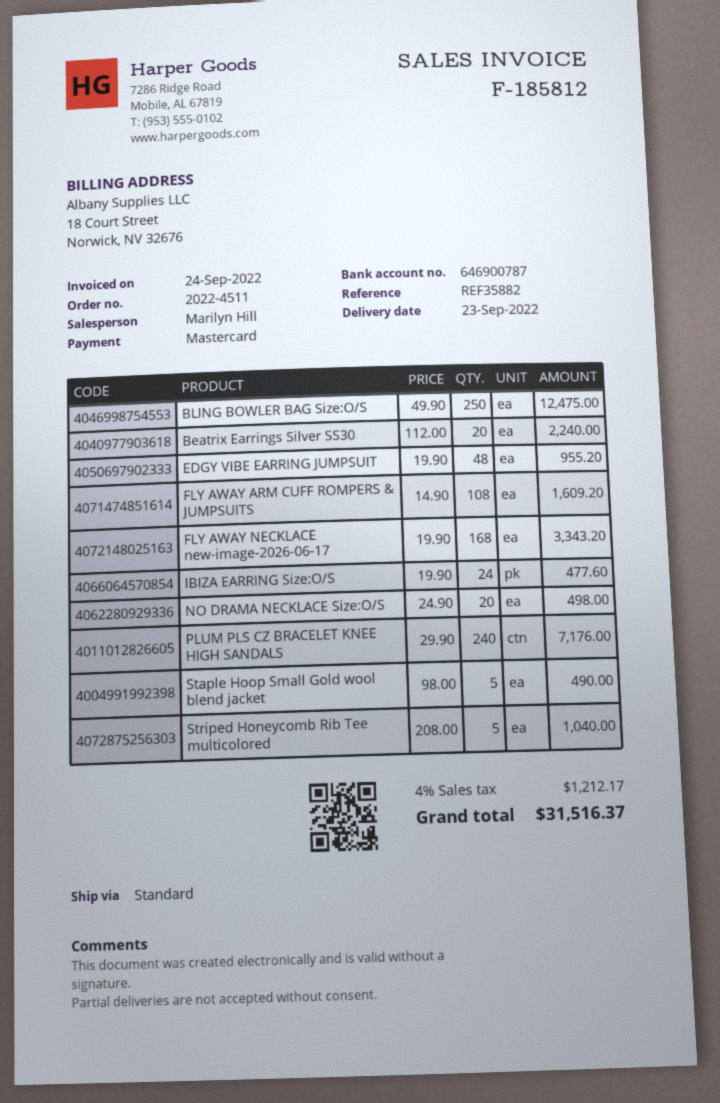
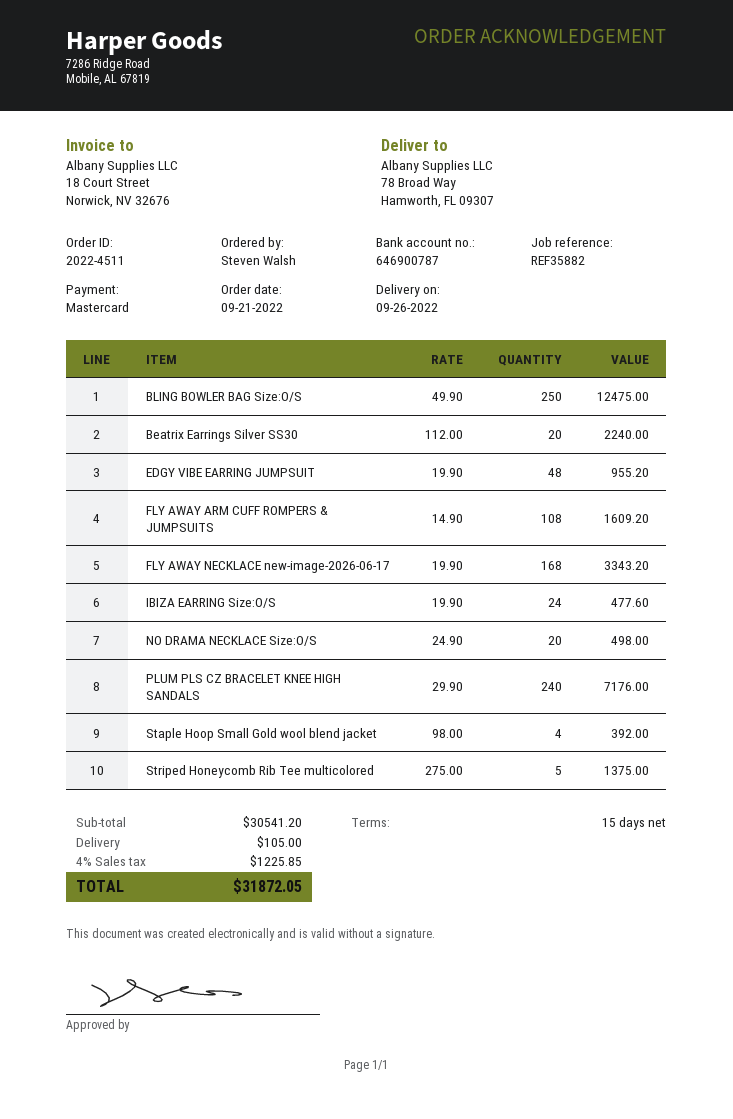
delivery date: 2022-09-23 -> 2022-09-26
Staple Hoop Small Gold wool blend jacket: 5 x 98.00 = 490.00 -> 4 x 98.00 = 392.00
Striped Honeycomb Rib Tee multicolored: 5 x 208.00 = 1040.00 -> 5 x 275.00 = 1375.00
shipping: none -> 105.00
tax: 4% = 1212.17 -> 4% = 1225.85
total: 31516.37 -> 31872.05

